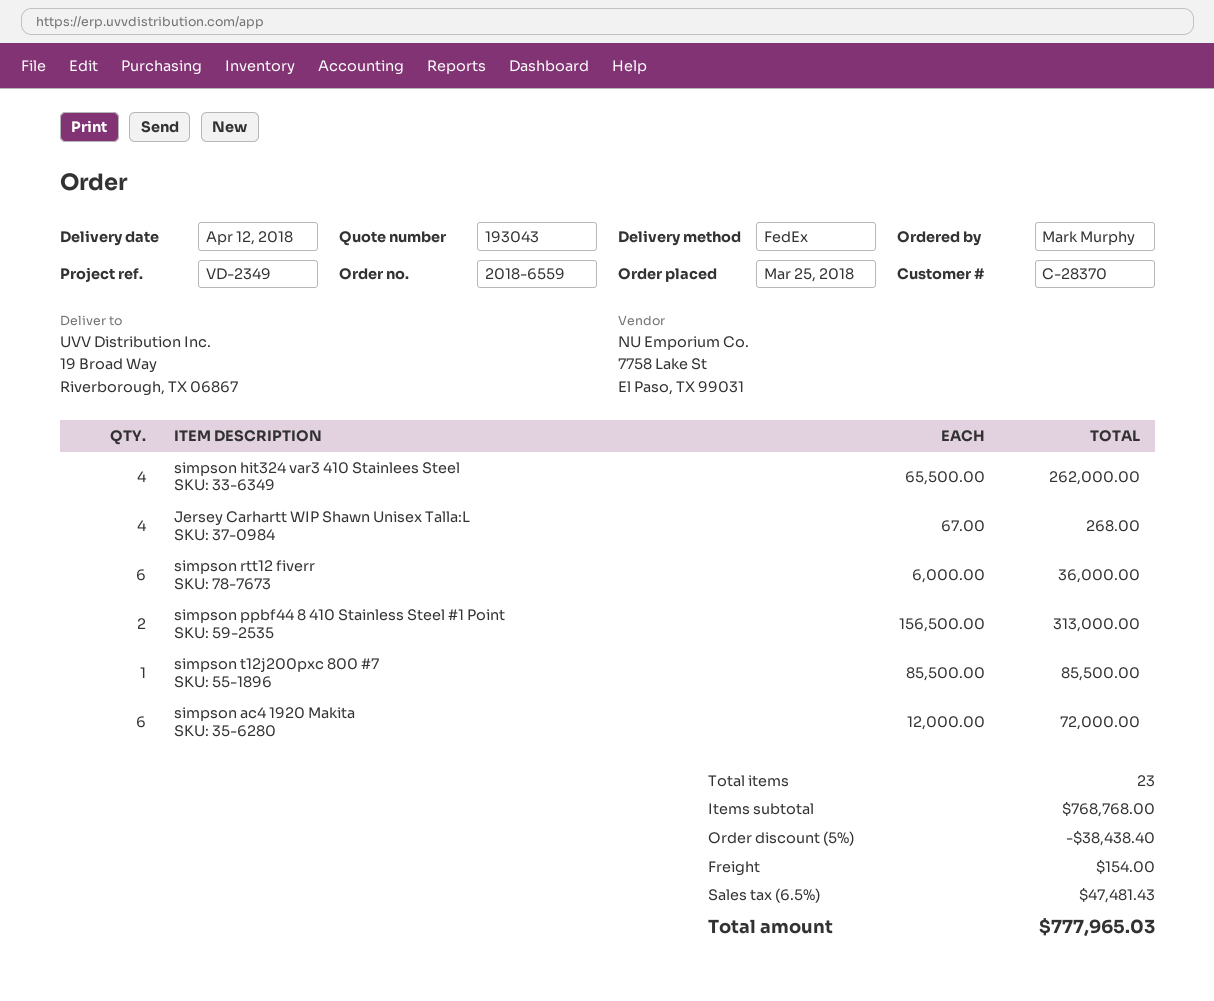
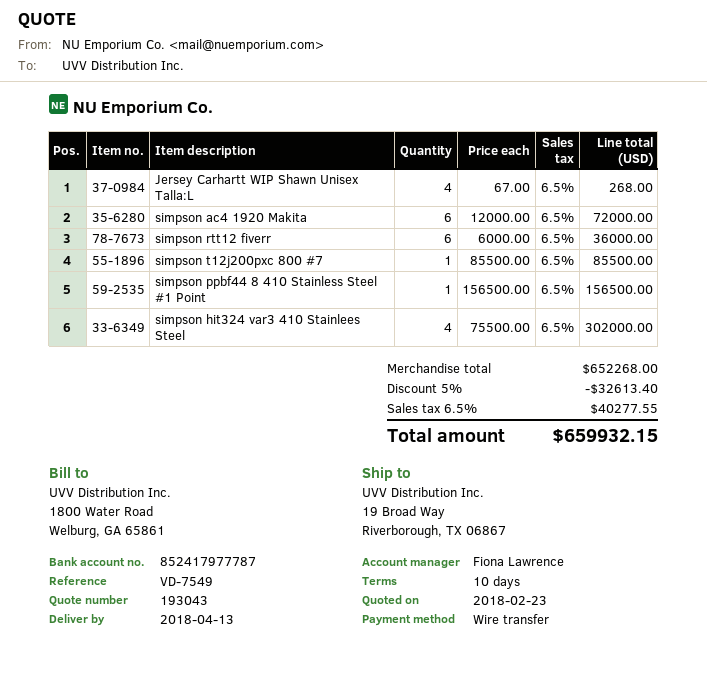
delivery date: 2018-04-12 -> 2018-04-13
reference: VD-2349 -> VD-7549
simpson hit324 var3 410 Stainlees Steel: 4 x 65500.00 = 262000.00 -> 4 x 75500.00 = 302000.00
simpson ppbf44 8 410 Stainless Steel #1 Point: 2 x 156500.00 = 313000.00 -> 1 x 156500.00 = 156500.00
subtotal: 768768.00 -> 652268.00
discount: 5% = 38438.40 -> 5% = 32613.40
shipping: 154.00 -> none
tax: 6.5% = 47481.43 -> 6.5% = 40277.55
total: 777965.03 -> 659932.15

